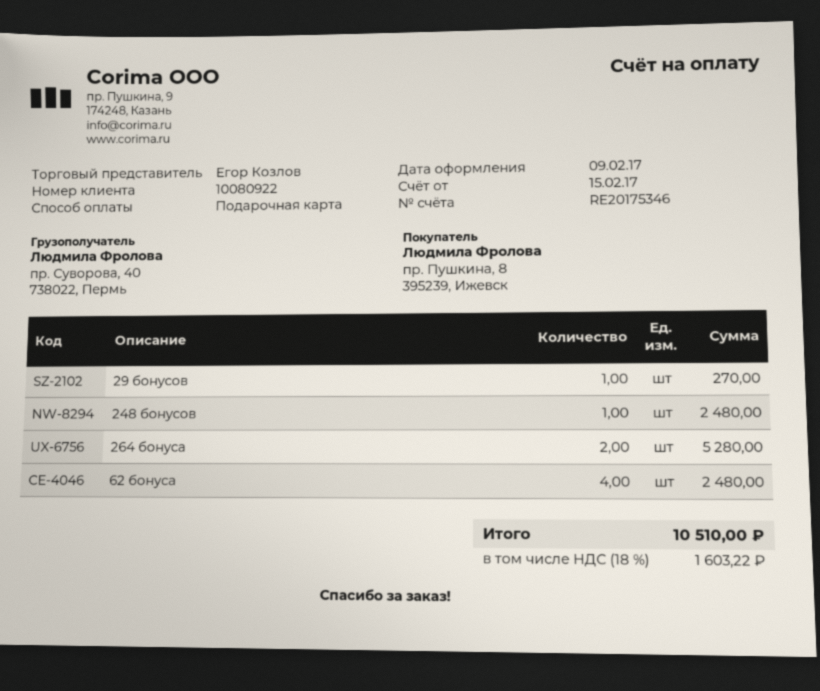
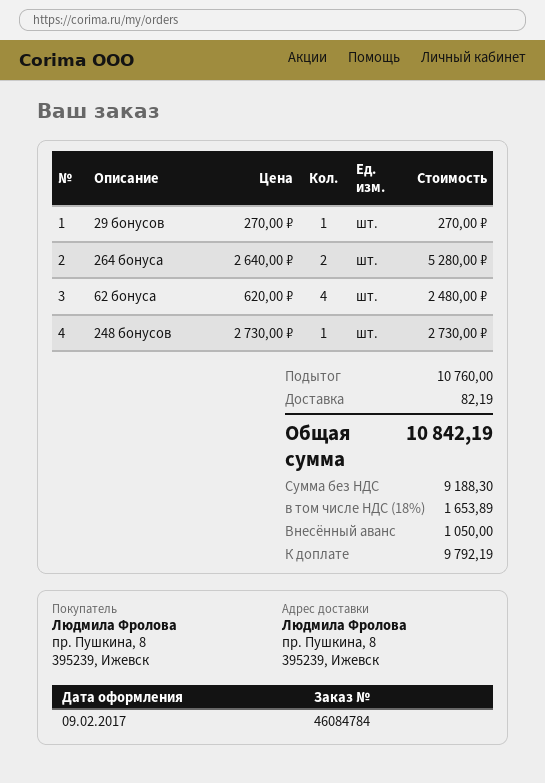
ship to: пр. Суворова, 40, 738022, Пермь -> пр. Пушкина, 8, 395239, Ижевск
248 бонусов: 1 for 2480.00 -> 1 for 2730.00
shipping: none -> 82.19
tax: 18% = 1603.22 -> 18% = 1653.89
total: 10510.00 -> 10842.19

